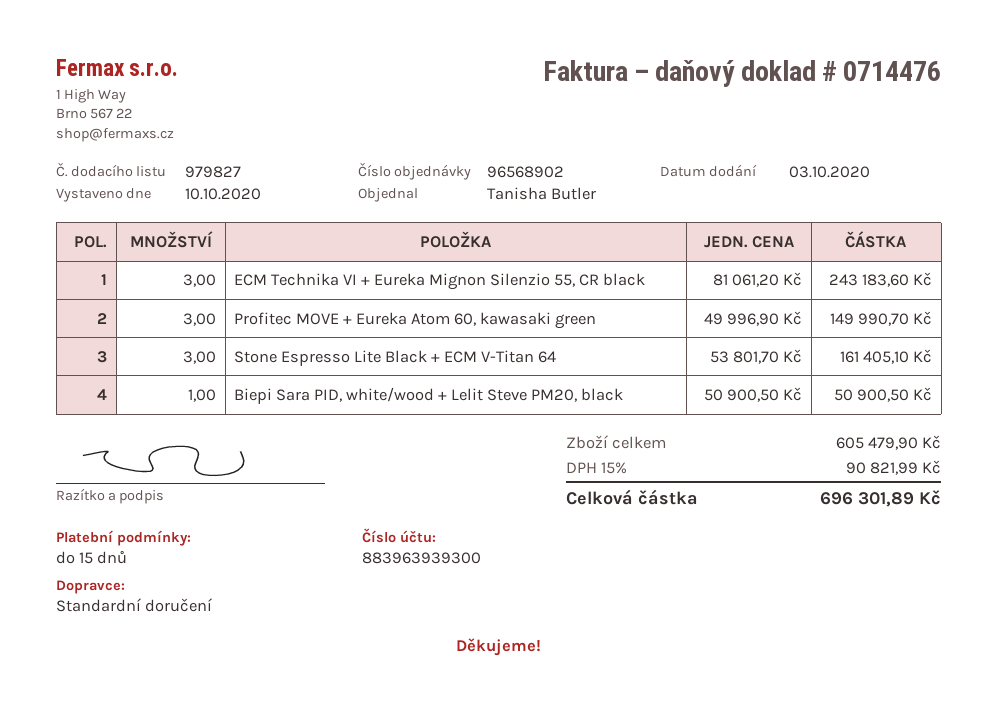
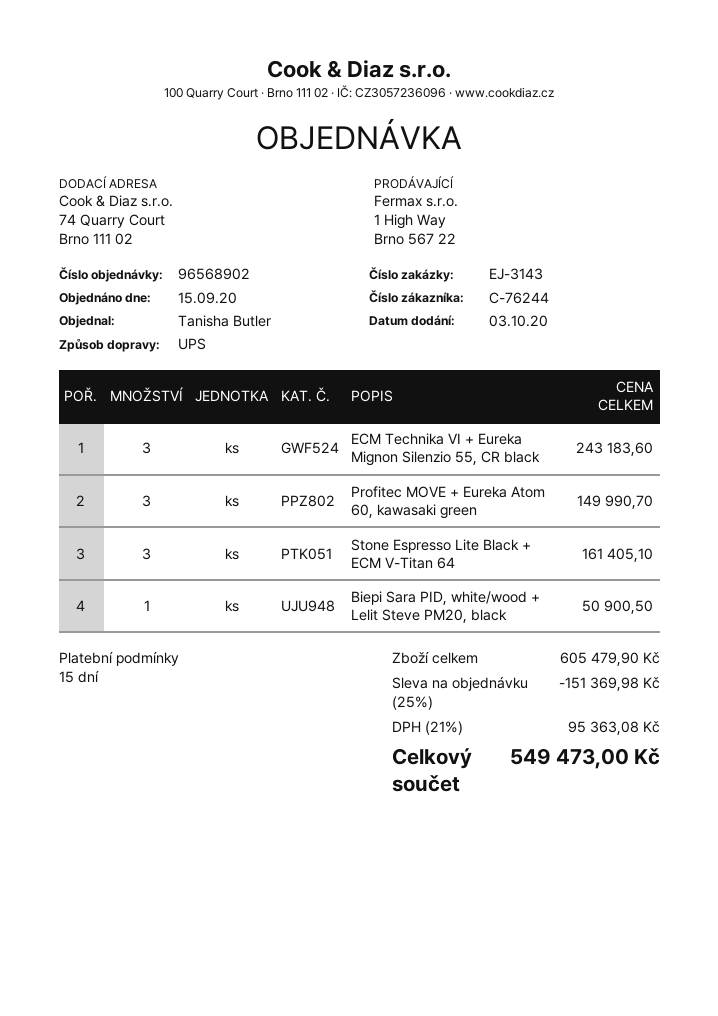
shipping method: standard -> UPS
discount: none -> 25% = 151369.98
tax: 15% = 90821.99 -> 21% = 95363.08
total: 696301.89 -> 549473.00

